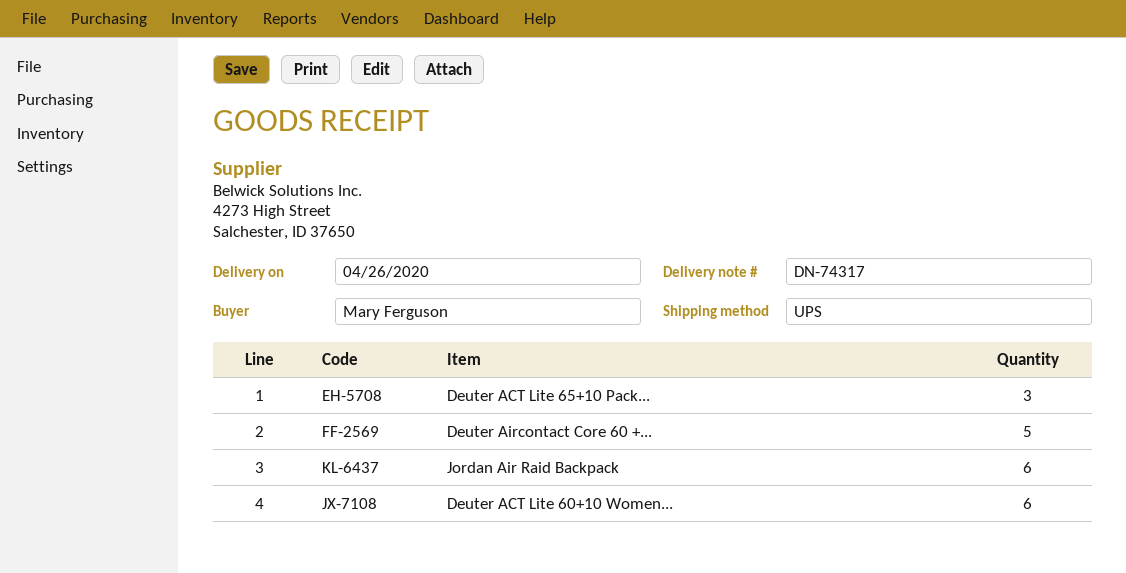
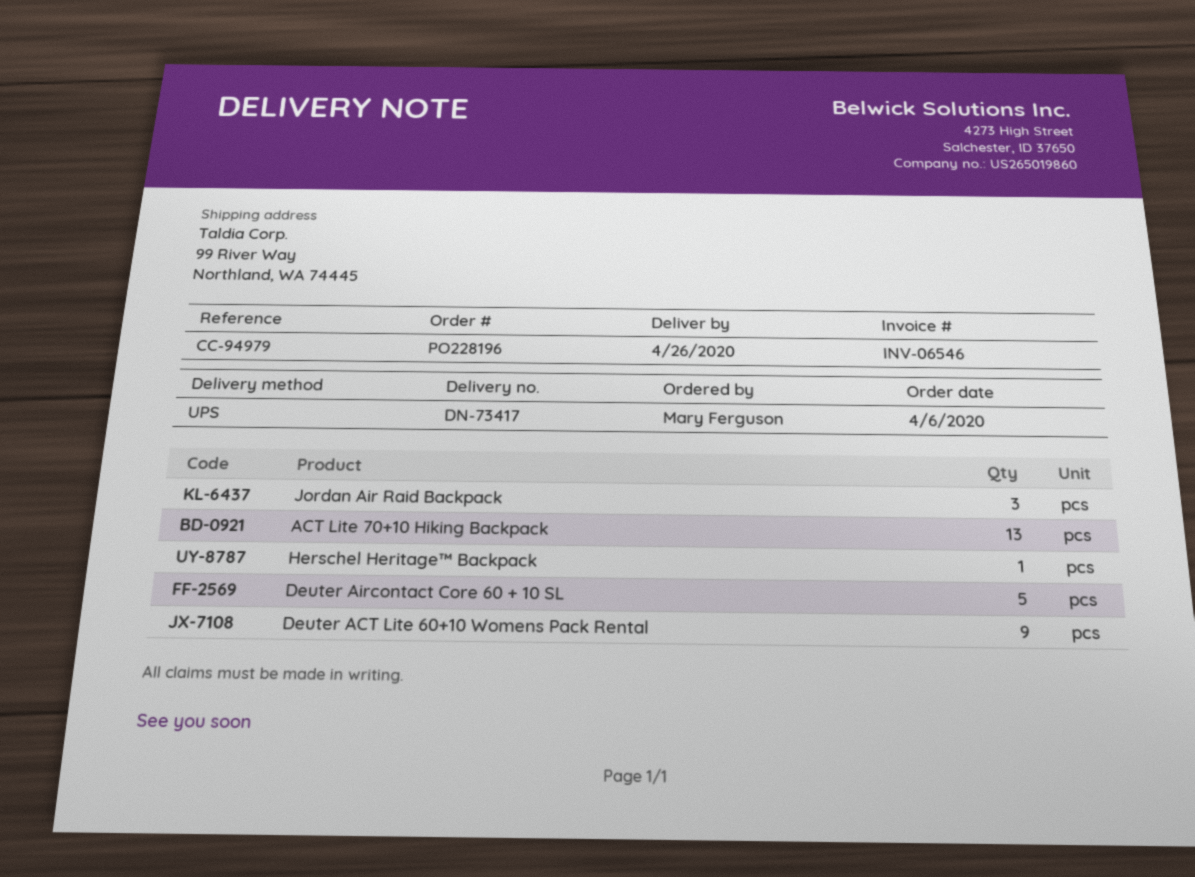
delivery note number: DN-74317 -> DN-73417
Deuter ACT Lite 65+10 Pack...: 3 -> none
Jordan Air Raid Backpack: 6 -> 3
Deuter ACT Lite 60+10 Women...: 6 -> 9
ACT Lite 70+10 Hiking Backpack: none -> 13
Herschel Heritage™ Backpack: none -> 1

